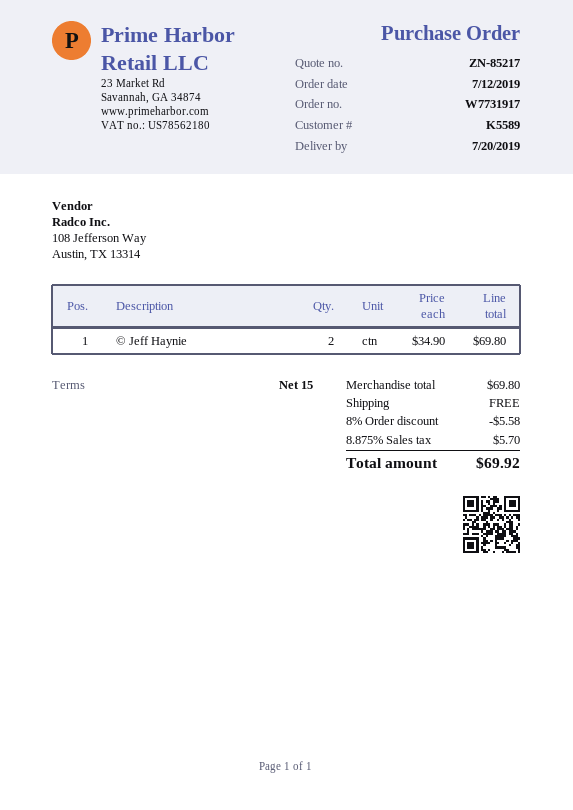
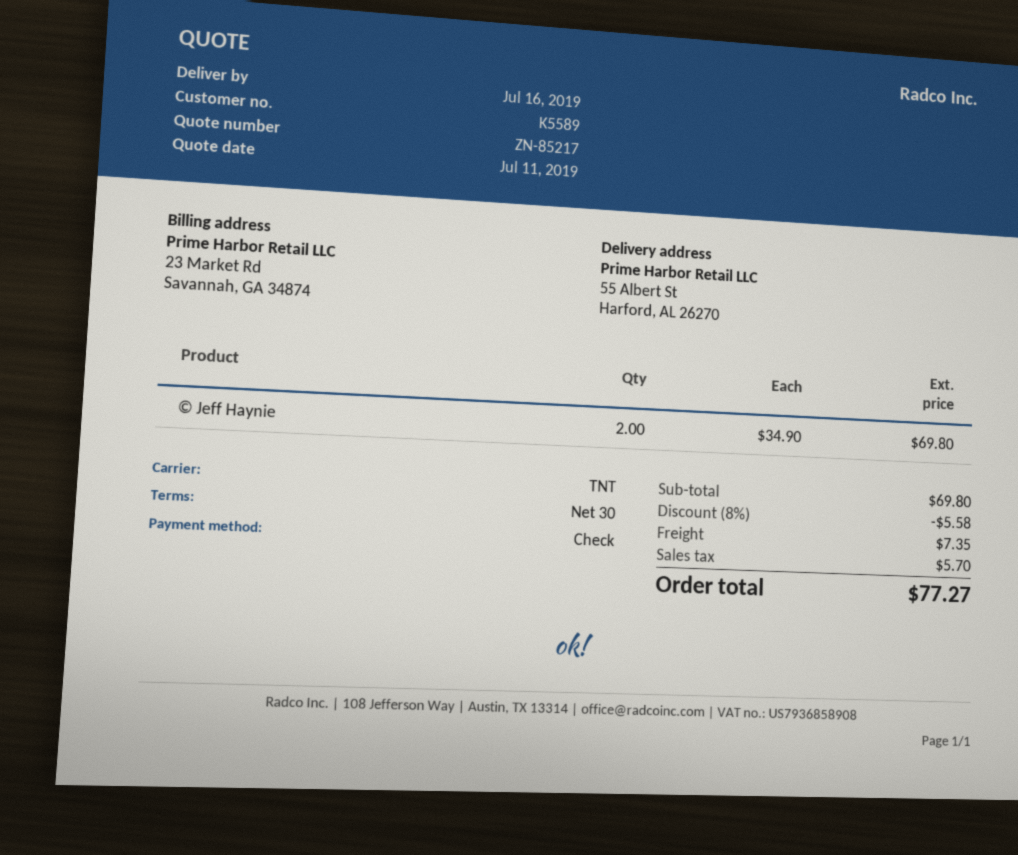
delivery date: 2019-07-20 -> 2019-07-16
payment terms: 15 days -> 30 days
shipping: 0.00 -> 7.35
total: 69.92 -> 77.27

